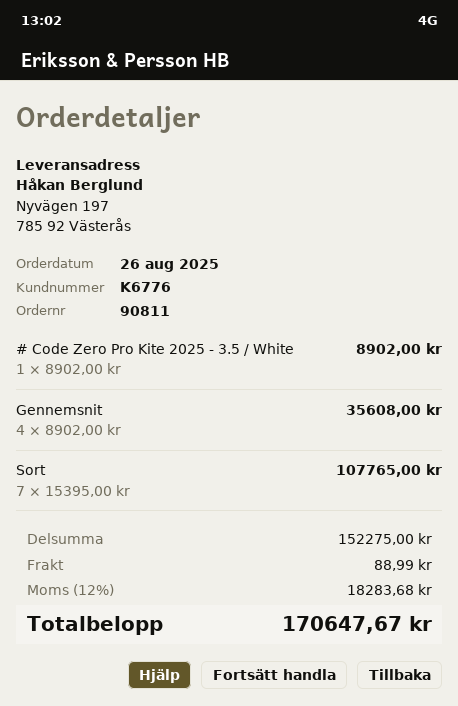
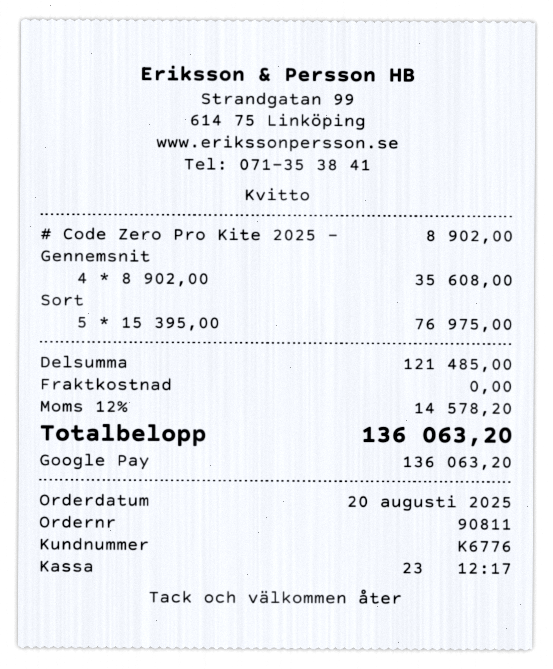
order date: 2025-08-26 -> 2025-08-20
Sort: 7 x 15395.00 = 107765.00 -> 5 x 15395.00 = 76975.00
subtotal: 152275.00 -> 121485.00
shipping: 88.99 -> 0.00
tax: 12% = 18283.68 -> 12% = 14578.20
total: 170647.67 -> 136063.20

